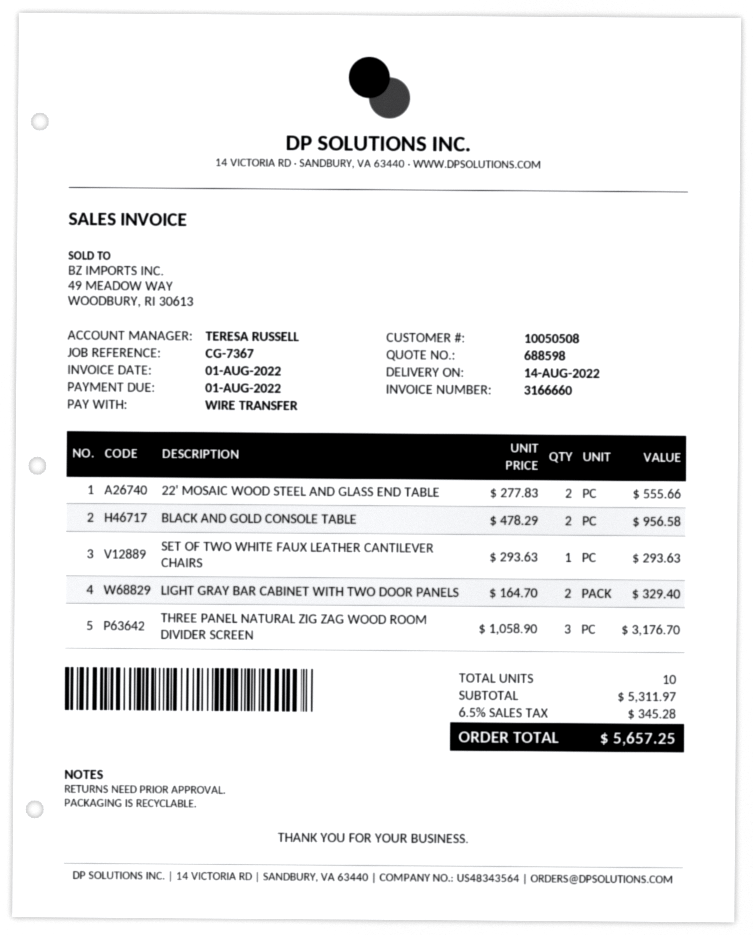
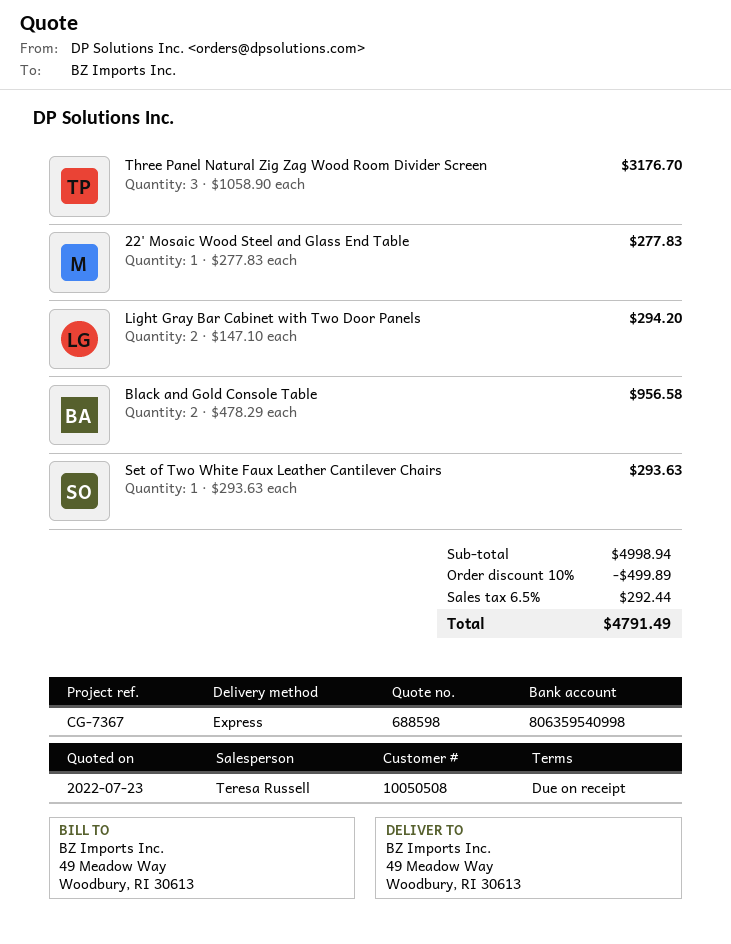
22' MOSAIC WOOD STEEL AND GLASS END TABLE: 2 x 277.83 = 555.66 -> 1 x 277.83 = 277.83
LIGHT GRAY BAR CABINET WITH TWO DOOR PANELS: 2 x 164.70 = 329.40 -> 2 x 147.10 = 294.20
subtotal: 5311.97 -> 4998.94
discount: none -> 10% = 499.89
tax: 6.5% = 345.28 -> 6.5% = 292.44
total: 5657.25 -> 4791.49

